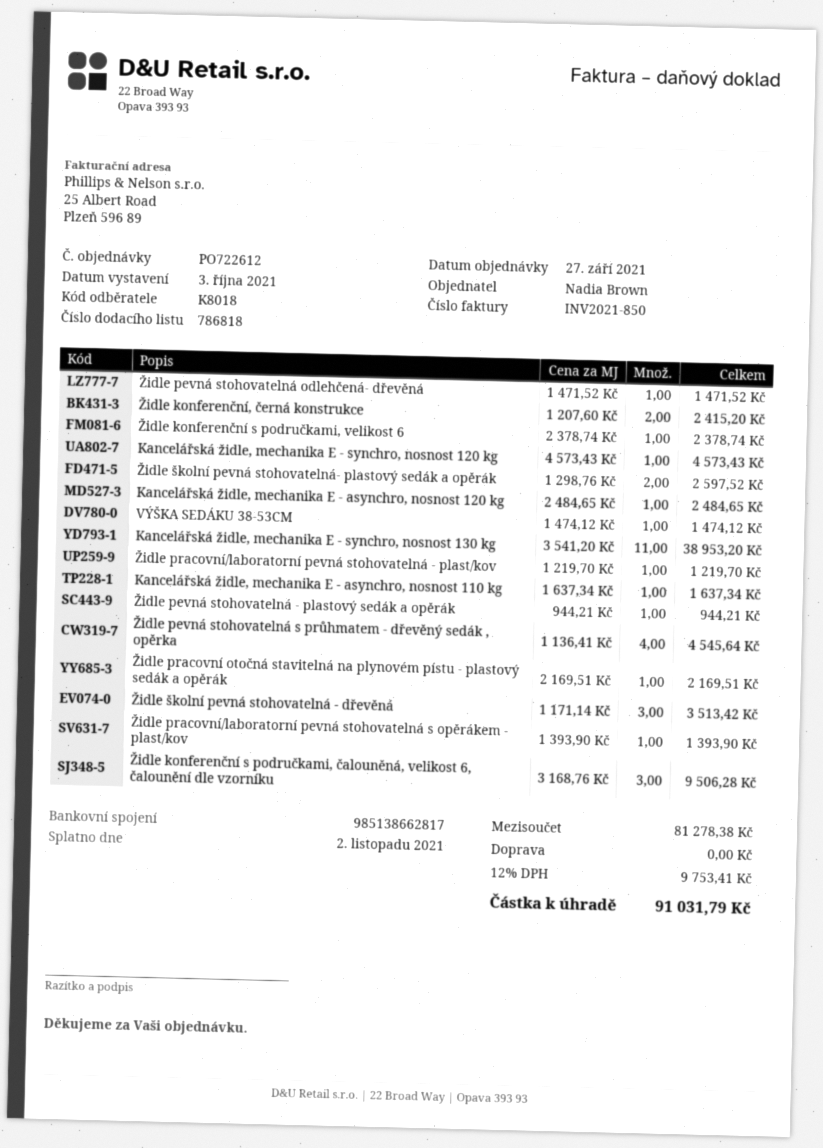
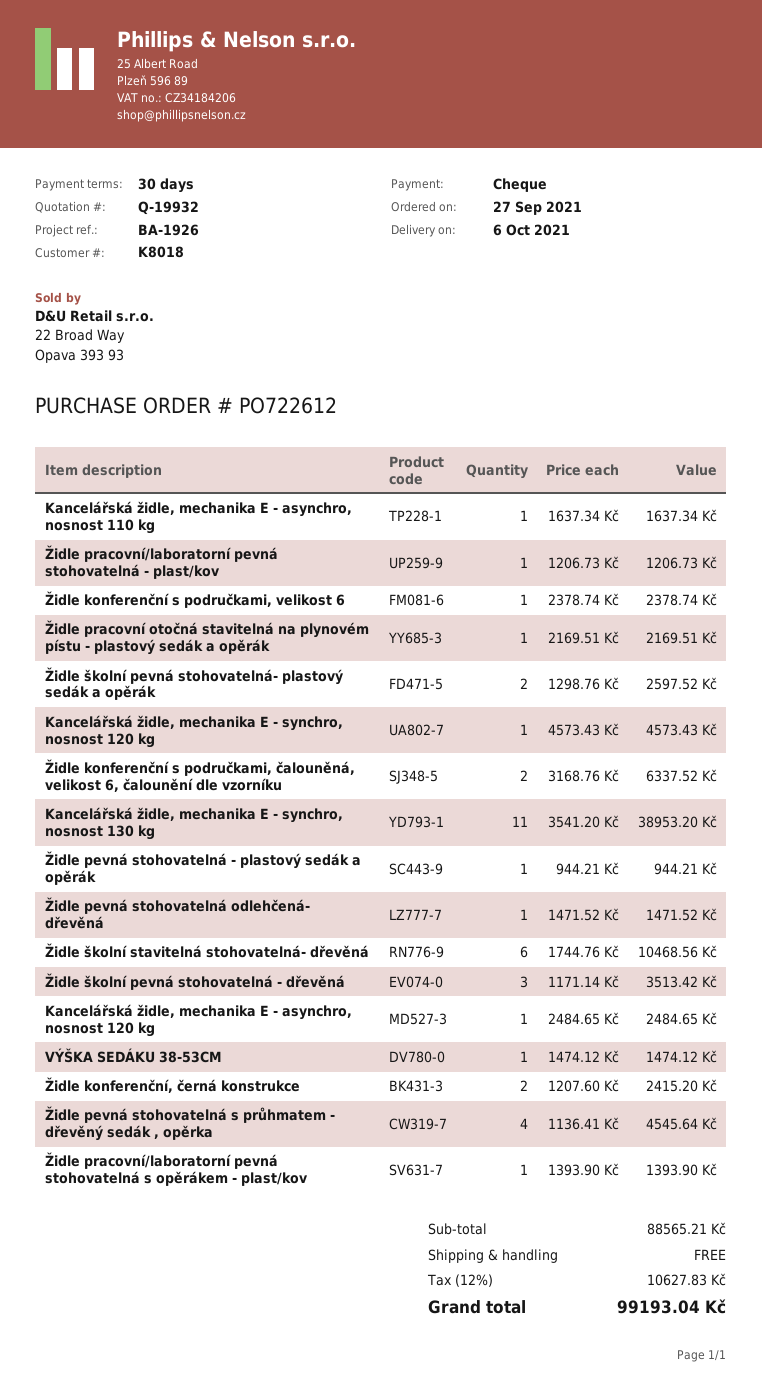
Židle pracovní/laboratorní pevná stohovatelná - plast/kov: 1 x 1219.70 = 1219.70 -> 1 x 1206.73 = 1206.73
Židle konferenční s područkami, čalouněná, velikost 6, čalounění dle vzorníku: 3 x 3168.76 = 9506.28 -> 2 x 3168.76 = 6337.52
Židle školní stavitelná stohovatelná- dřevěná: none -> 6 x 1744.76 = 10468.56
subtotal: 81278.38 -> 88565.21
tax: 12% = 9753.41 -> 12% = 10627.83
total: 91031.79 -> 99193.04

